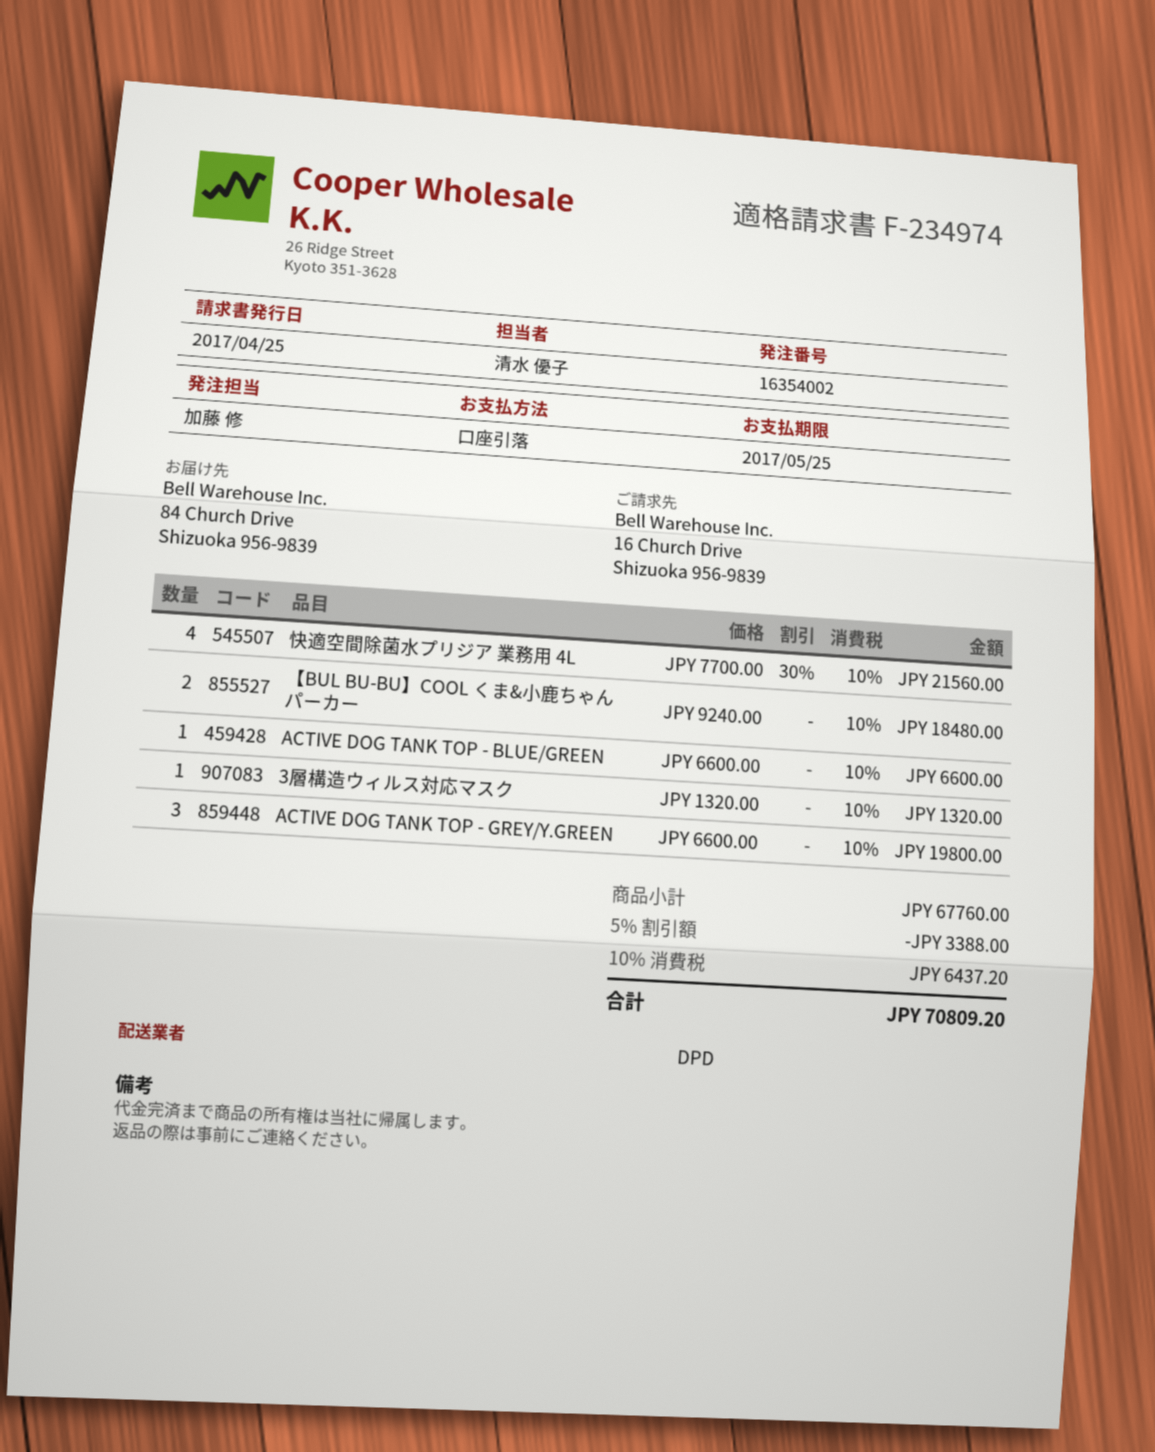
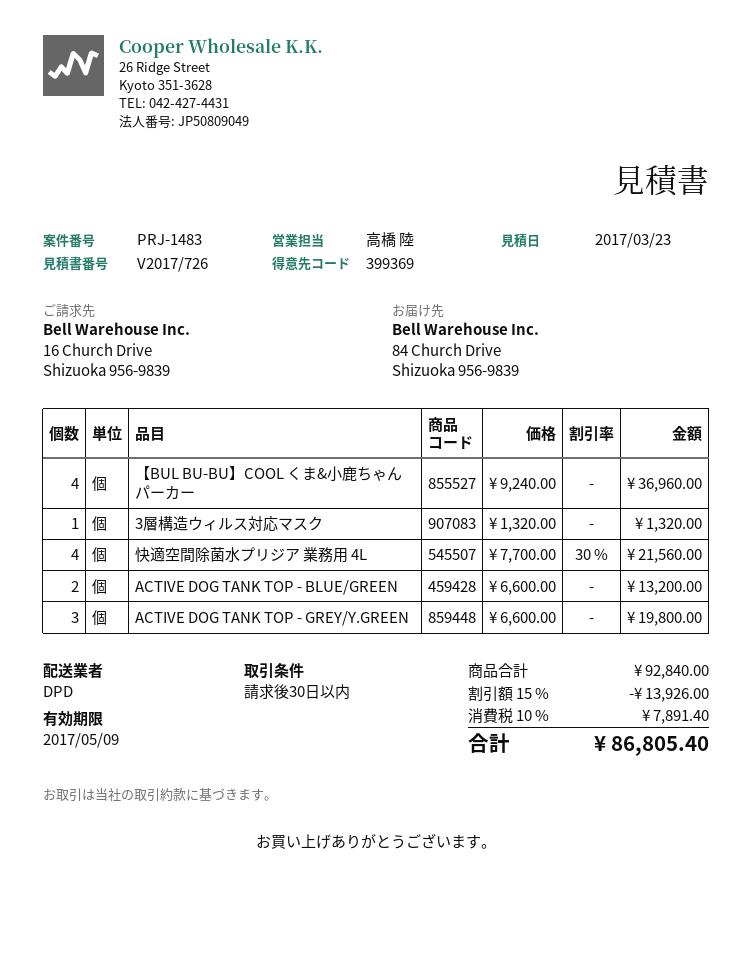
sales rep: 清水 優子 -> 高橋 陸
【BUL BU-BU】COOL くま&小鹿ちゃんパーカー: 2 x 9240.00 = 18480.00 -> 4 x 9240.00 = 36960.00
ACTIVE DOG TANK TOP - BLUE/GREEN: 1 x 6600.00 = 6600.00 -> 2 x 6600.00 = 13200.00
subtotal: 67760.00 -> 92840.00
discount: 5% = 3388.00 -> 15% = 13926.00
tax: 10% = 6437.20 -> 10% = 7891.40
total: 70809.20 -> 86805.40

